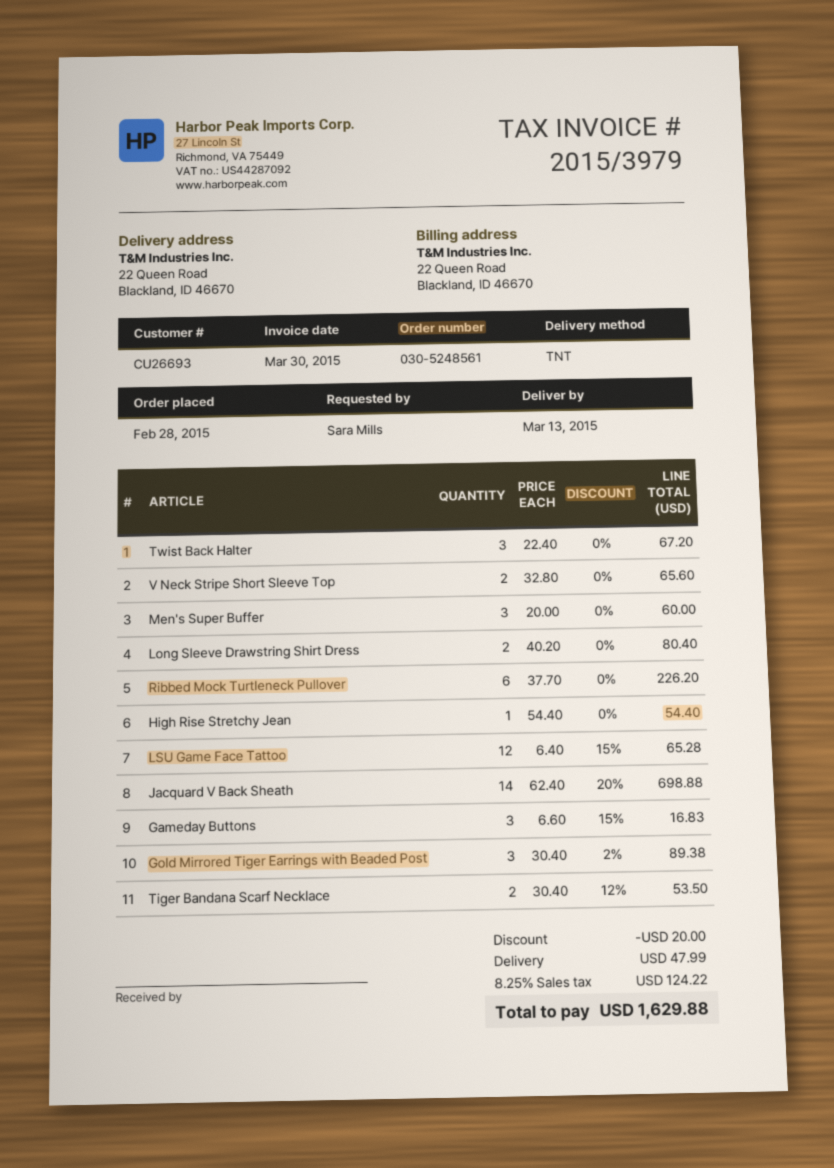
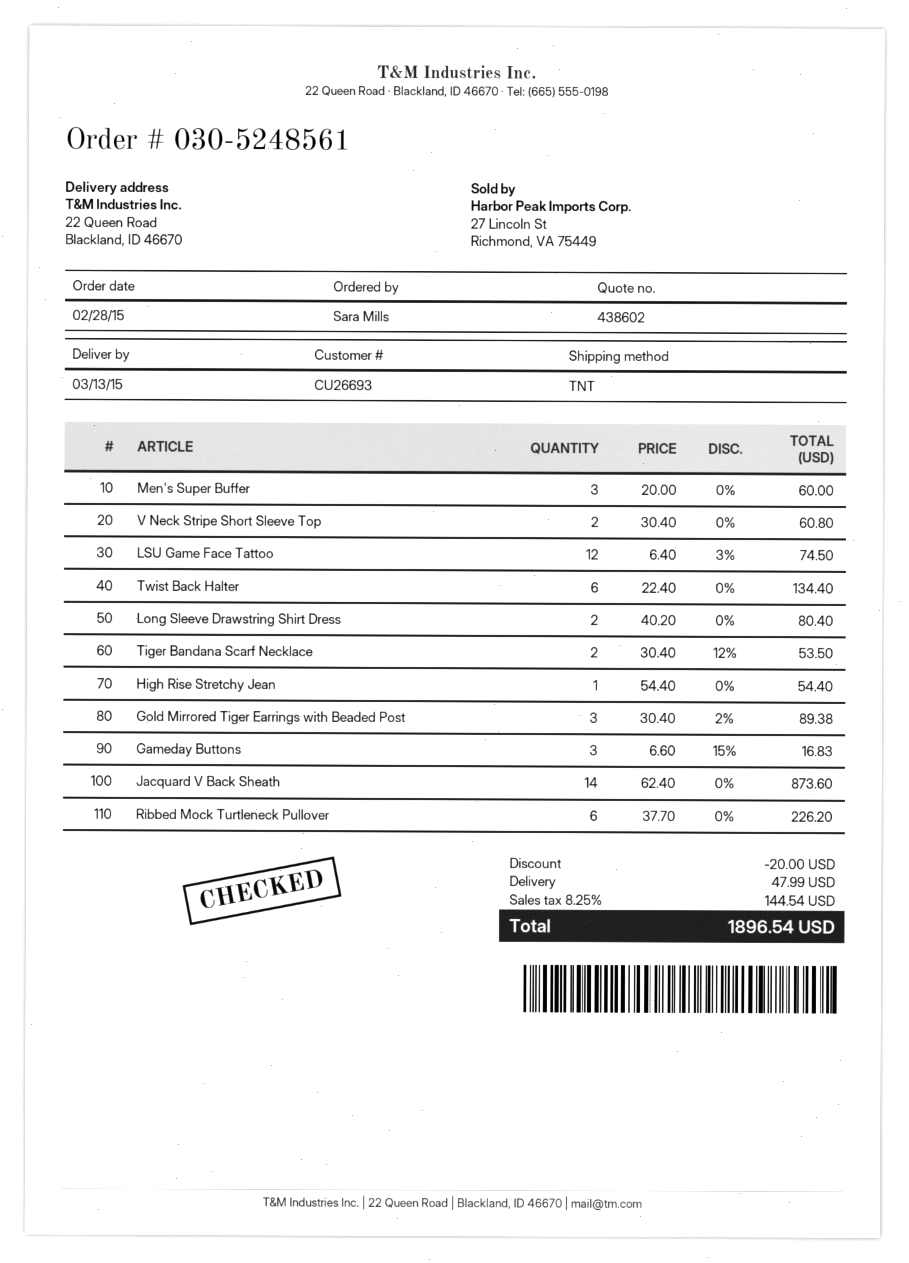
Twist Back Halter: 3 x 22.40 = 67.20 -> 6 x 22.40 = 134.40
V Neck Stripe Short Sleeve Top: 2 x 32.80 = 65.60 -> 2 x 30.40 = 60.80
LSU Game Face Tattoo: 12 x 6.40 - 15% = 65.28 -> 12 x 6.40 - 3% = 74.50
Jacquard V Back Sheath: 14 x 62.40 - 20% = 698.88 -> 14 x 62.40 = 873.60
tax: 8.25% = 124.22 -> 8.25% = 144.54
total: 1629.88 -> 1896.54

